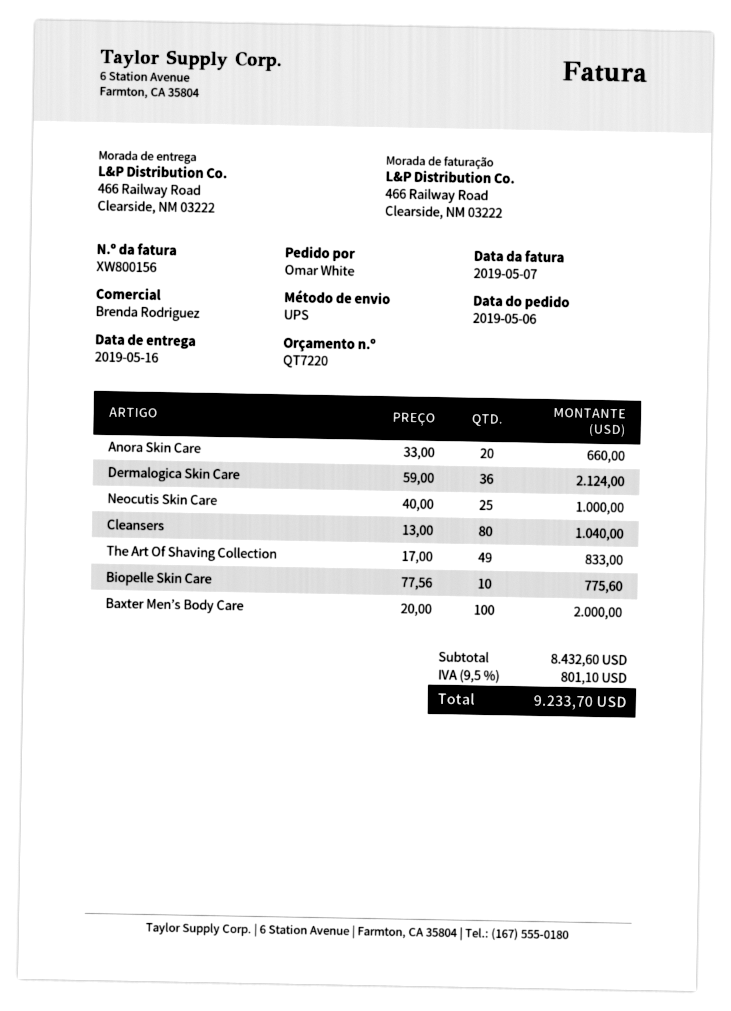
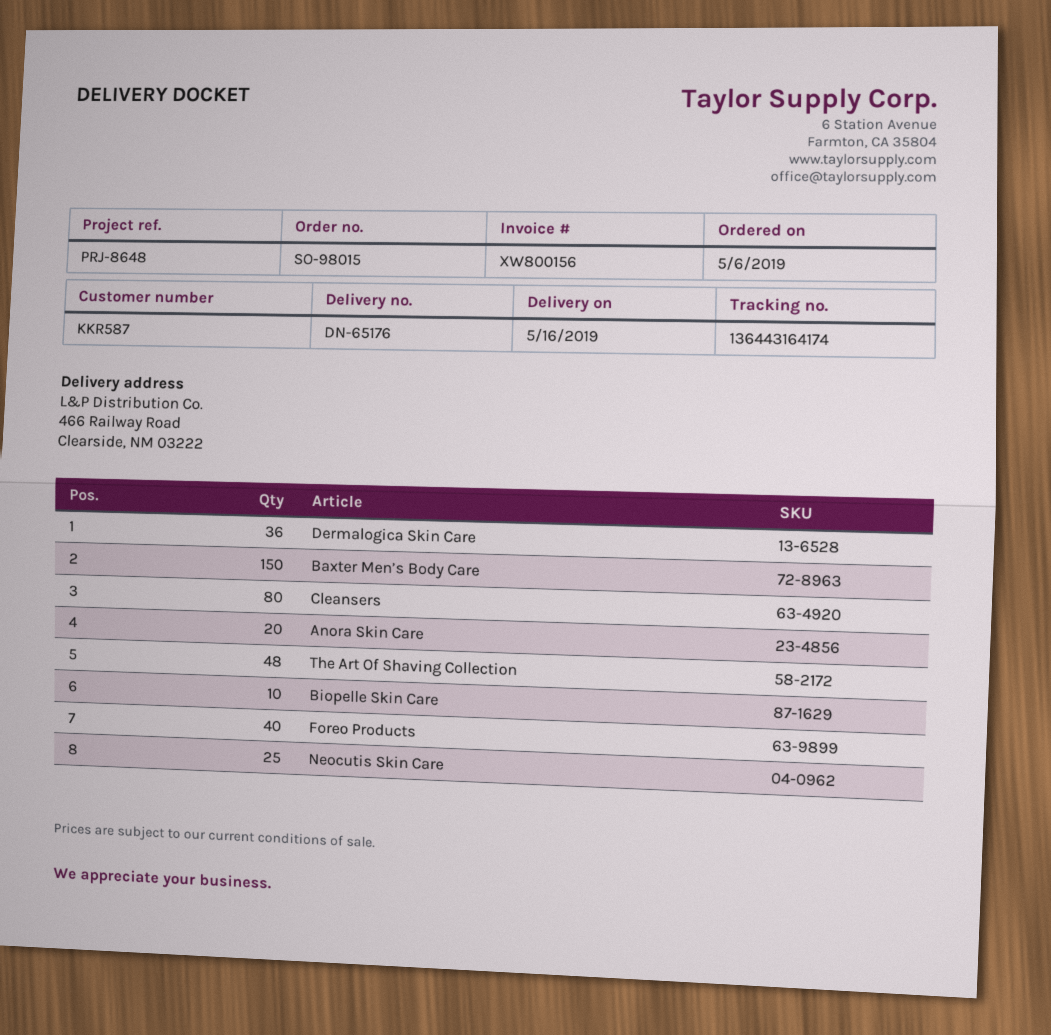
The Art Of Shaving Collection: 49 -> 48
Baxter Men’s Body Care: 100 -> 150
Foreo Products: none -> 40

